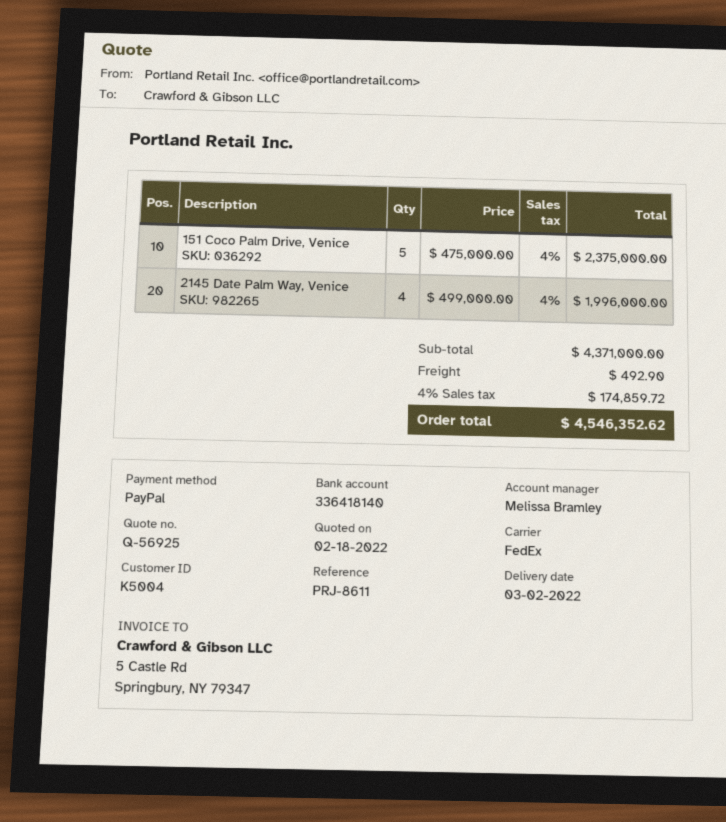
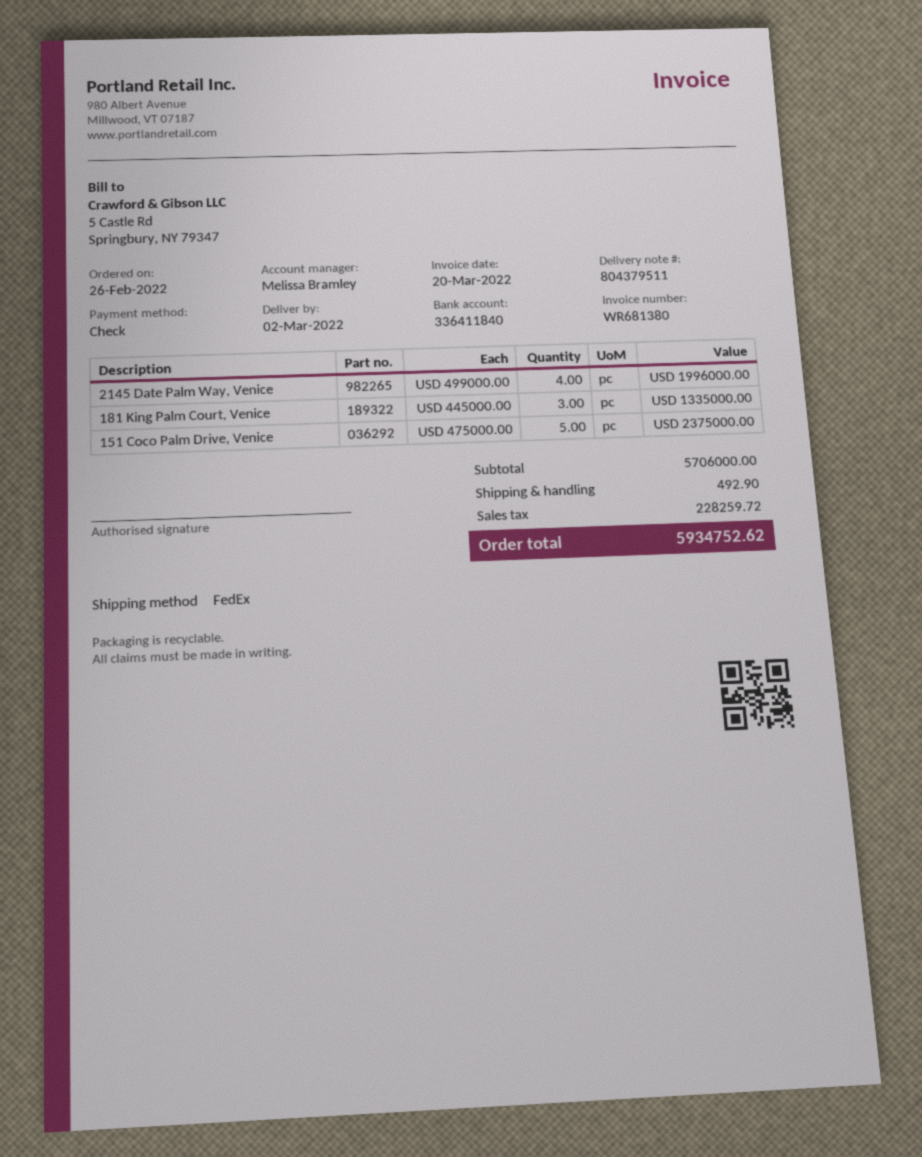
payment method: PayPal -> cheque
bank account: 336418140 -> 336411840
181 King Palm Court, Venice: none -> 3 x 445000.00 = 1335000.00
subtotal: 4371000.00 -> 5706000.00
tax: 174859.72 -> 228259.72
total: 4546352.62 -> 5934752.62

